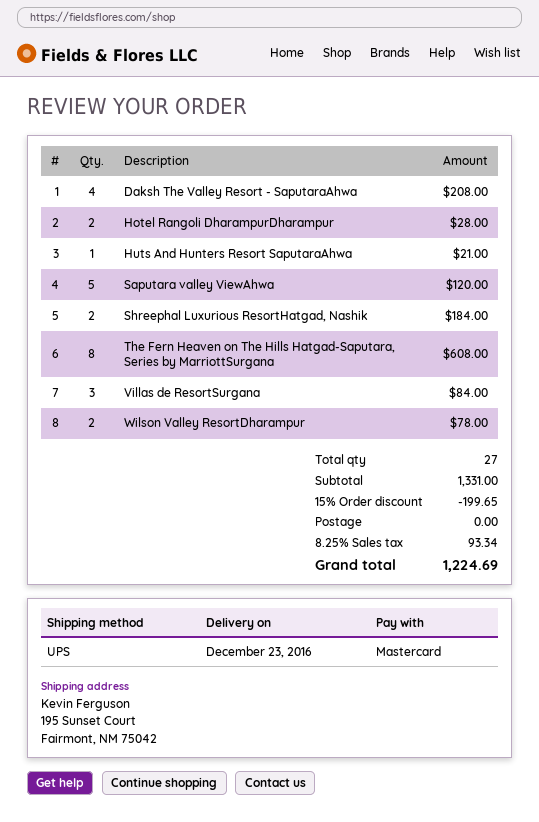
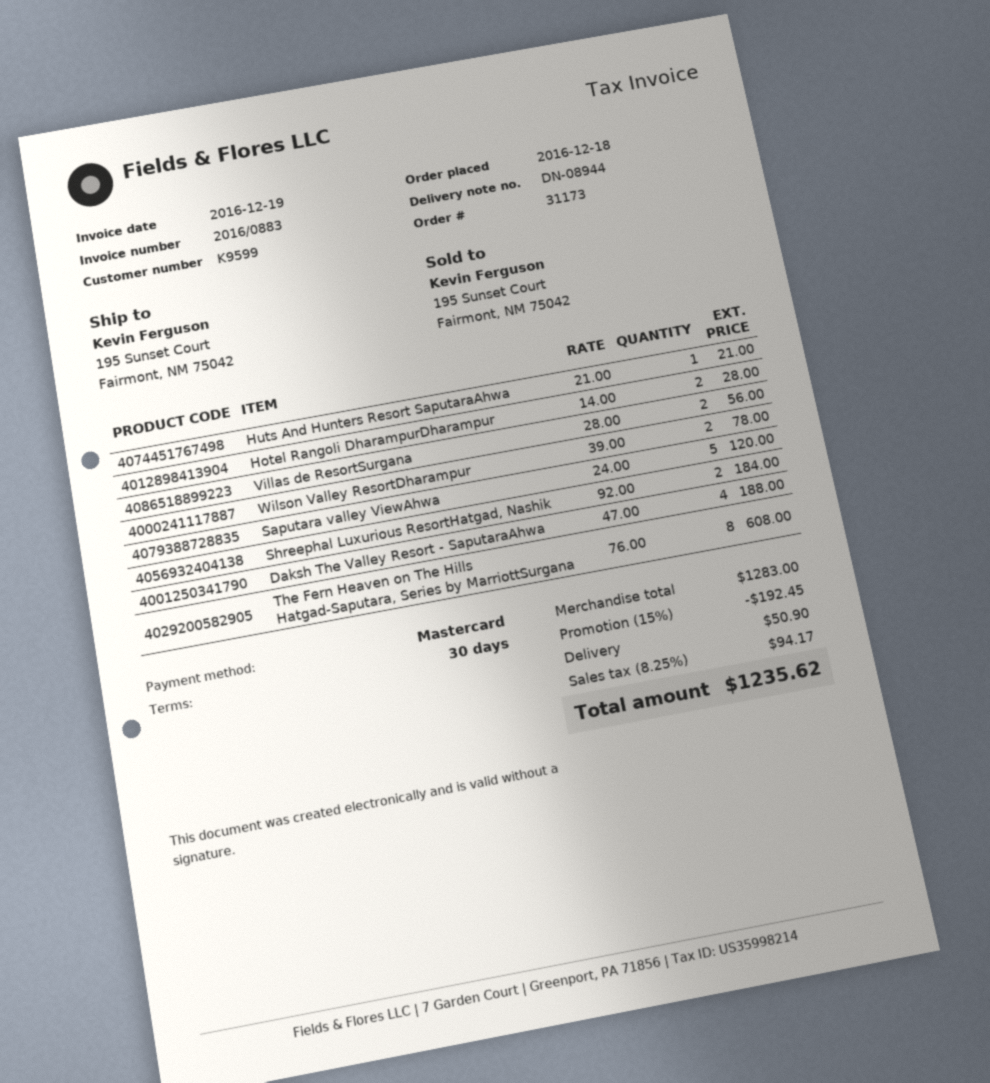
Daksh The Valley Resort - SaputaraAhwa: 4 for 208.00 -> 4 for 188.00
Villas de ResortSurgana: 3 for 84.00 -> 2 for 56.00
subtotal: 1331.00 -> 1283.00
discount: 15% = 199.65 -> 15% = 192.45
shipping: 0.00 -> 50.90
tax: 8.25% = 93.34 -> 8.25% = 94.17
total: 1224.69 -> 1235.62

